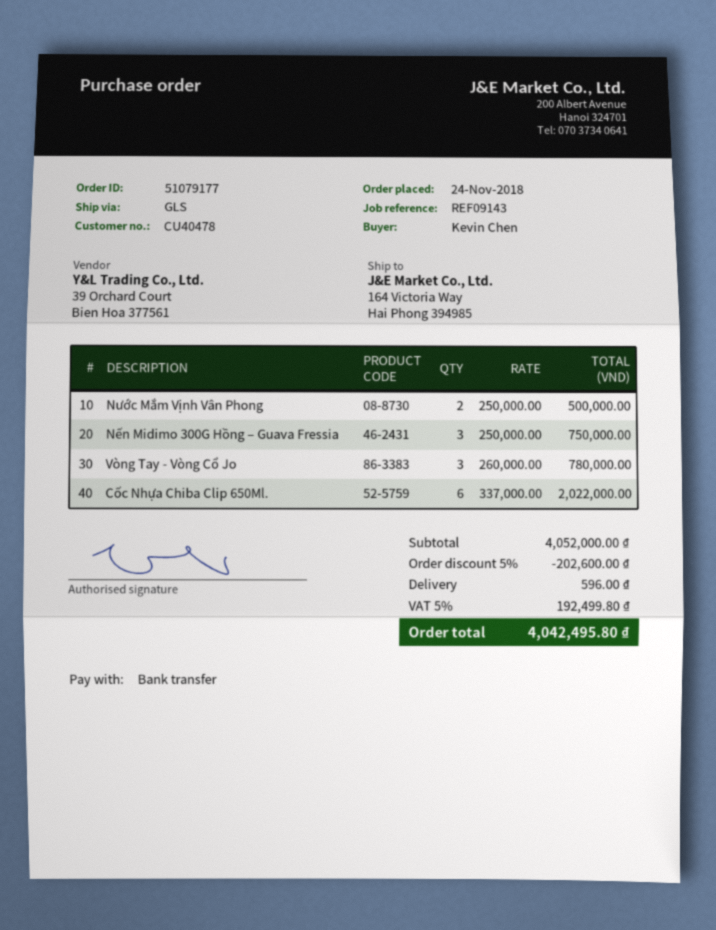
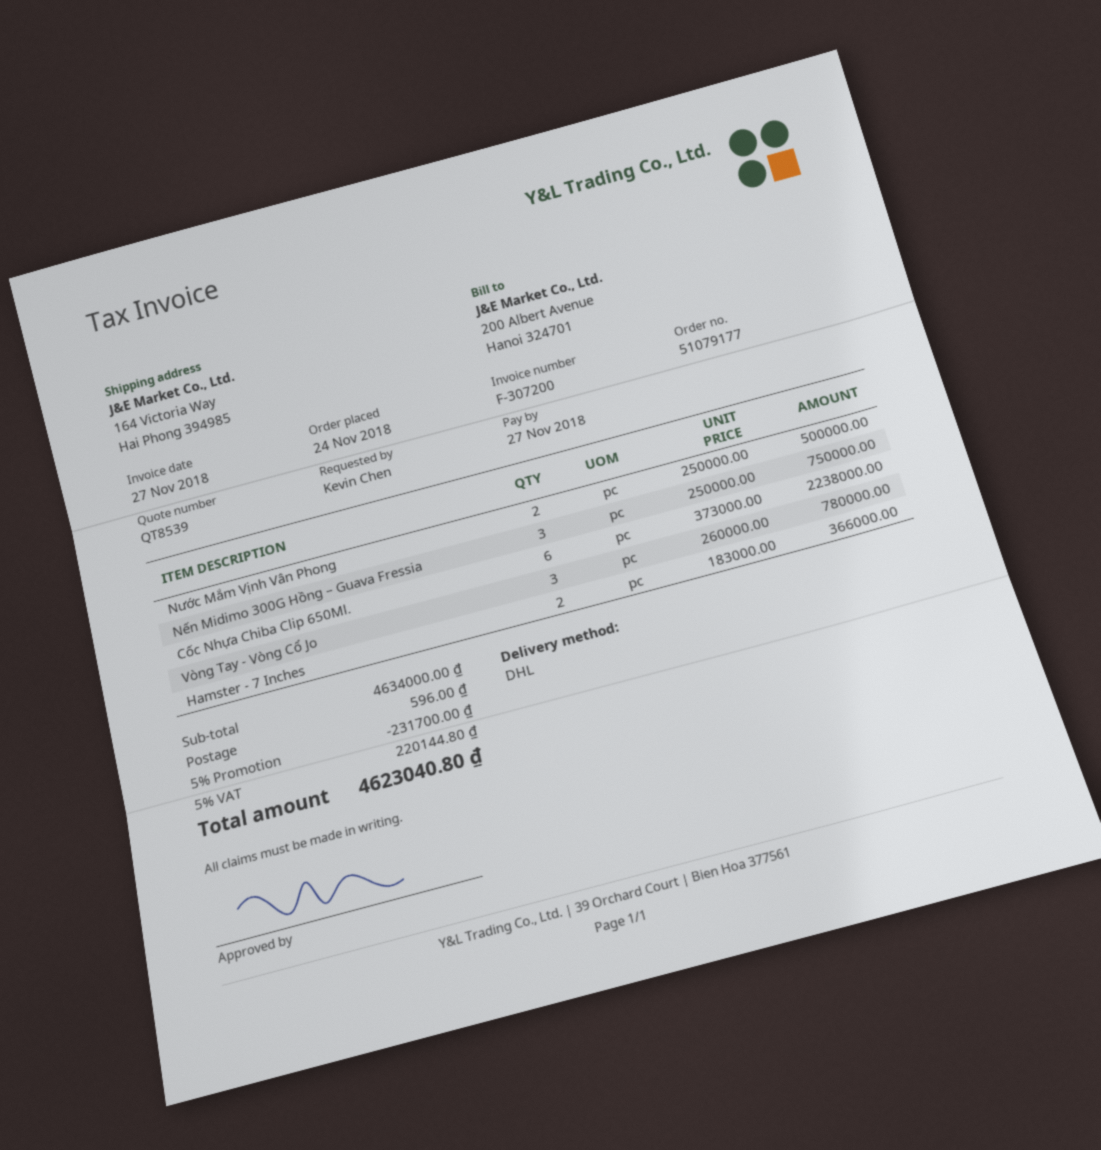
shipping method: GLS -> DHL
Cốc Nhựa Chiba Clip 650Ml.: 6 x 337000.00 = 2022000.00 -> 6 x 373000.00 = 2238000.00
Hamster - 7 Inches: none -> 2 x 183000.00 = 366000.00
subtotal: 4052000.00 -> 4634000.00
discount: 5% = 202600.00 -> 5% = 231700.00
tax: 5% = 192499.80 -> 5% = 220144.80
total: 4042495.80 -> 4623040.80

